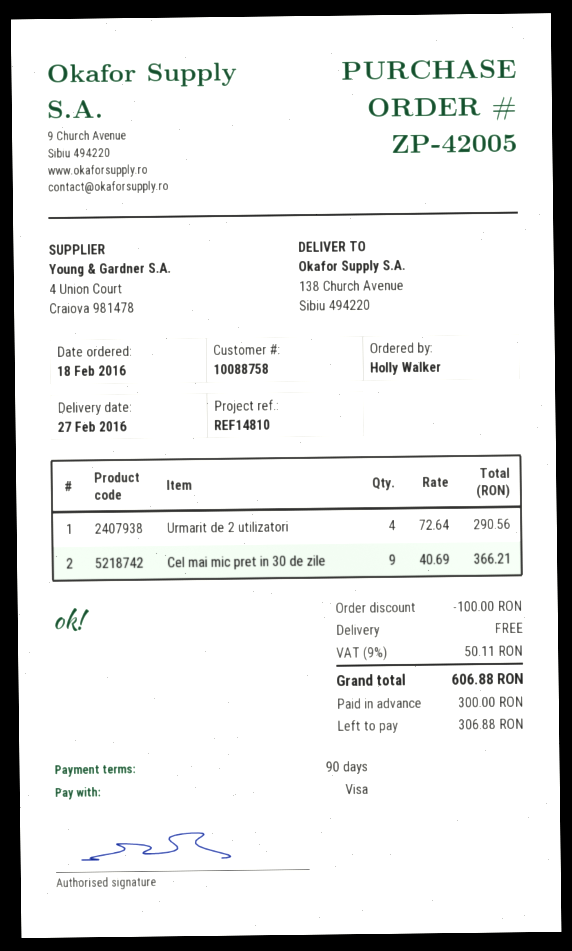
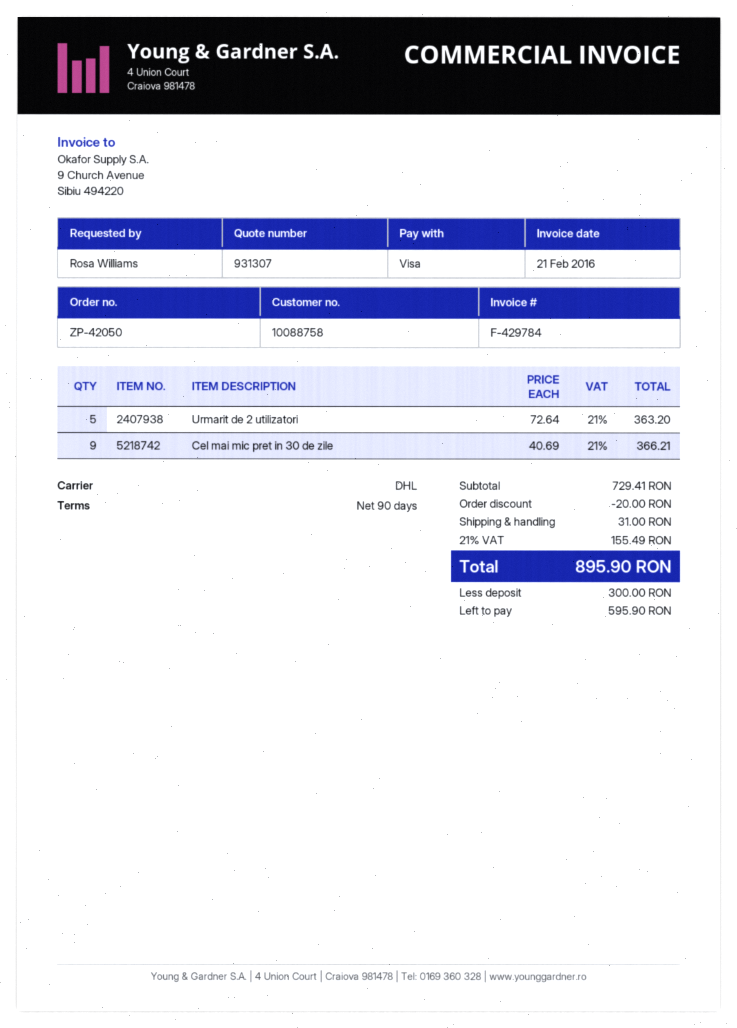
order number: ZP-42005 -> ZP-42050
ordered by: Holly Walker -> Rosa Williams
Urmarit de 2 utilizatori: 4 x 72.64 = 290.56 -> 5 x 72.64 = 363.20
discount: 100.00 -> 20.00
shipping: 0.00 -> 31.00
tax: 9% = 50.11 -> 21% = 155.49
total: 606.88 -> 895.90
balance: 306.88 -> 595.90

